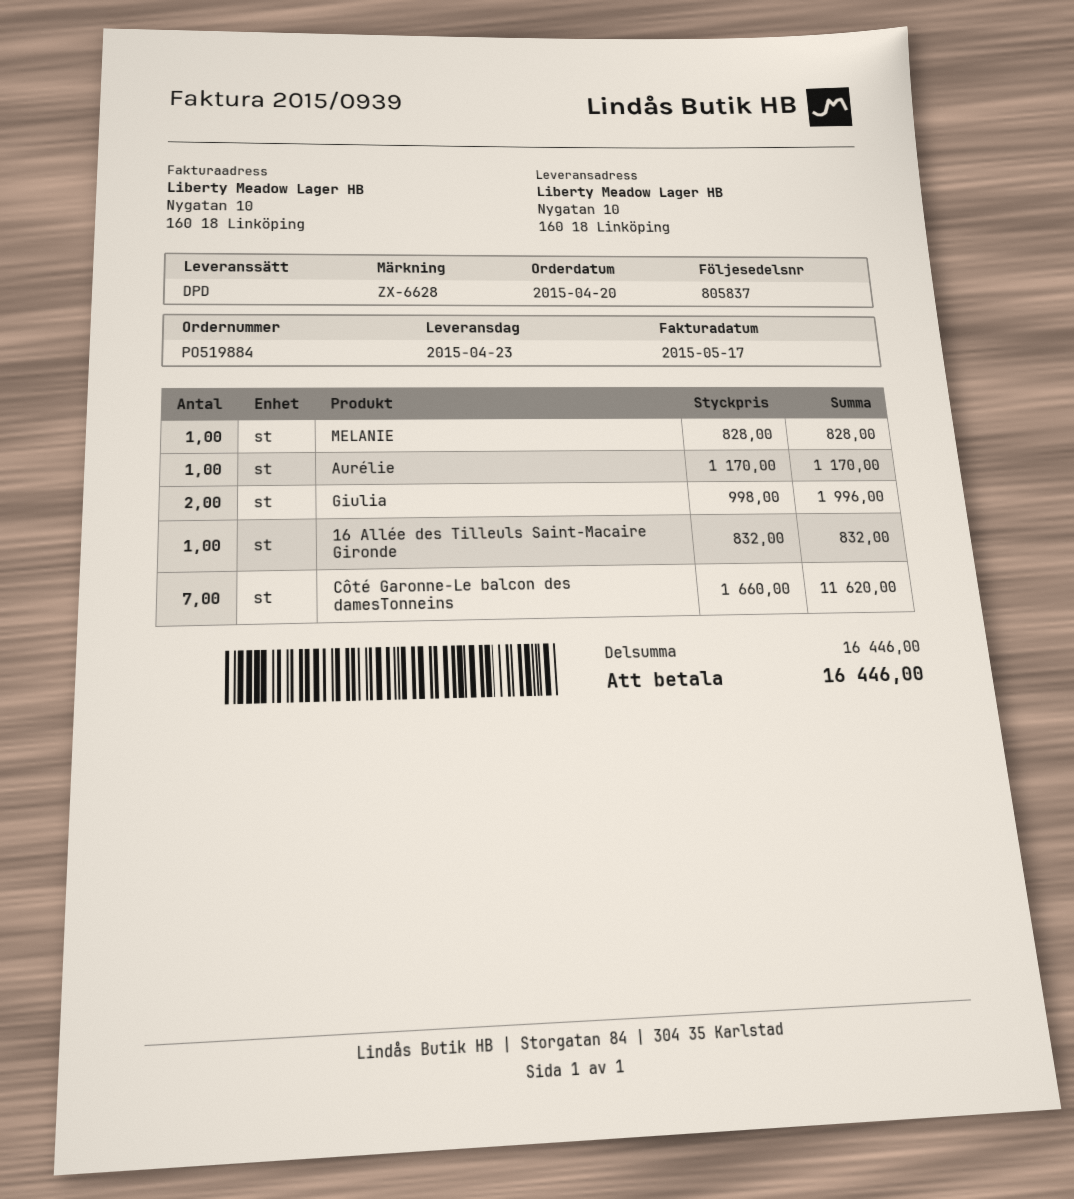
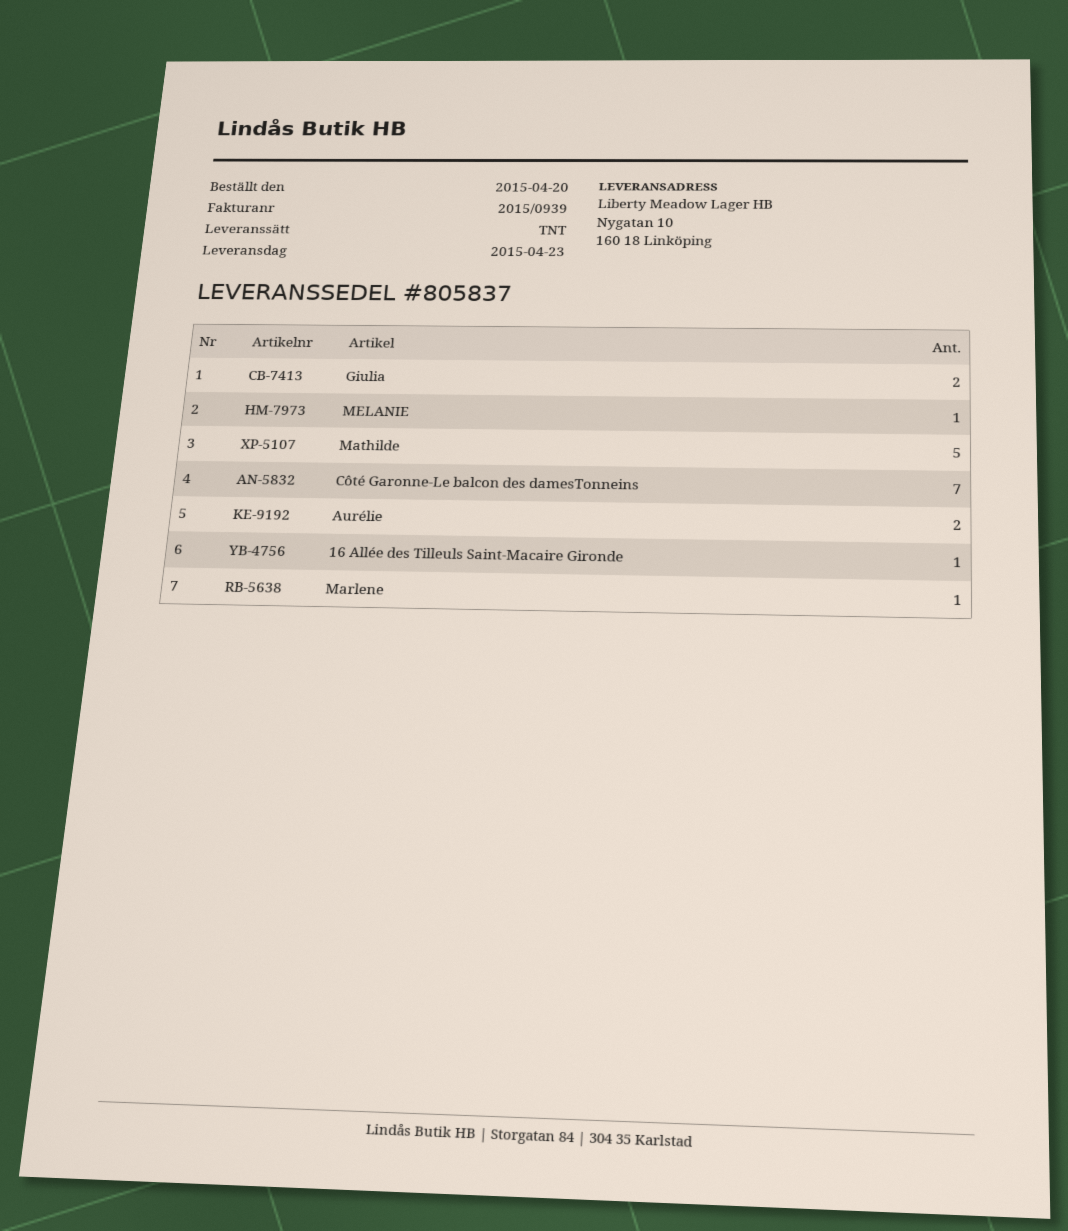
shipping method: DPD -> TNT
Aurélie: 1 -> 2
Mathilde: none -> 5
Marlene: none -> 1

